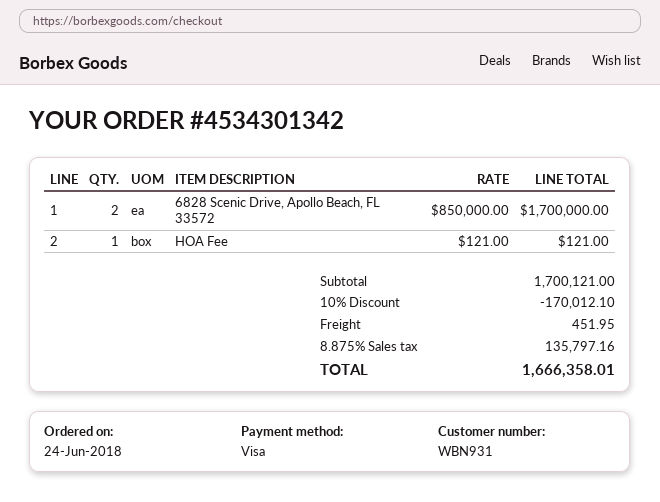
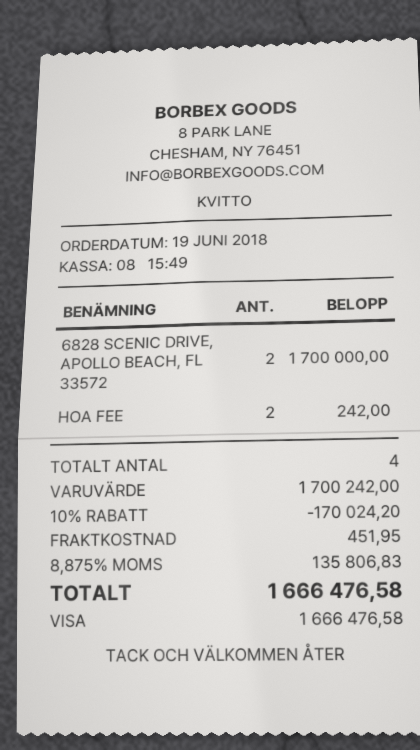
order date: 2018-06-24 -> 2018-06-19
HOA Fee: 1 for 121.00 -> 2 for 242.00
subtotal: 1700121.00 -> 1700242.00
discount: 10% = 170012.10 -> 10% = 170024.20
tax: 8.875% = 135797.16 -> 8.875% = 135806.83
total: 1666358.01 -> 1666476.58

